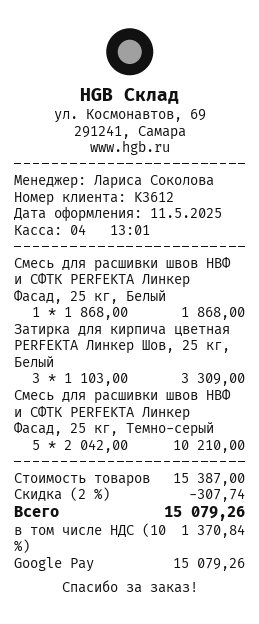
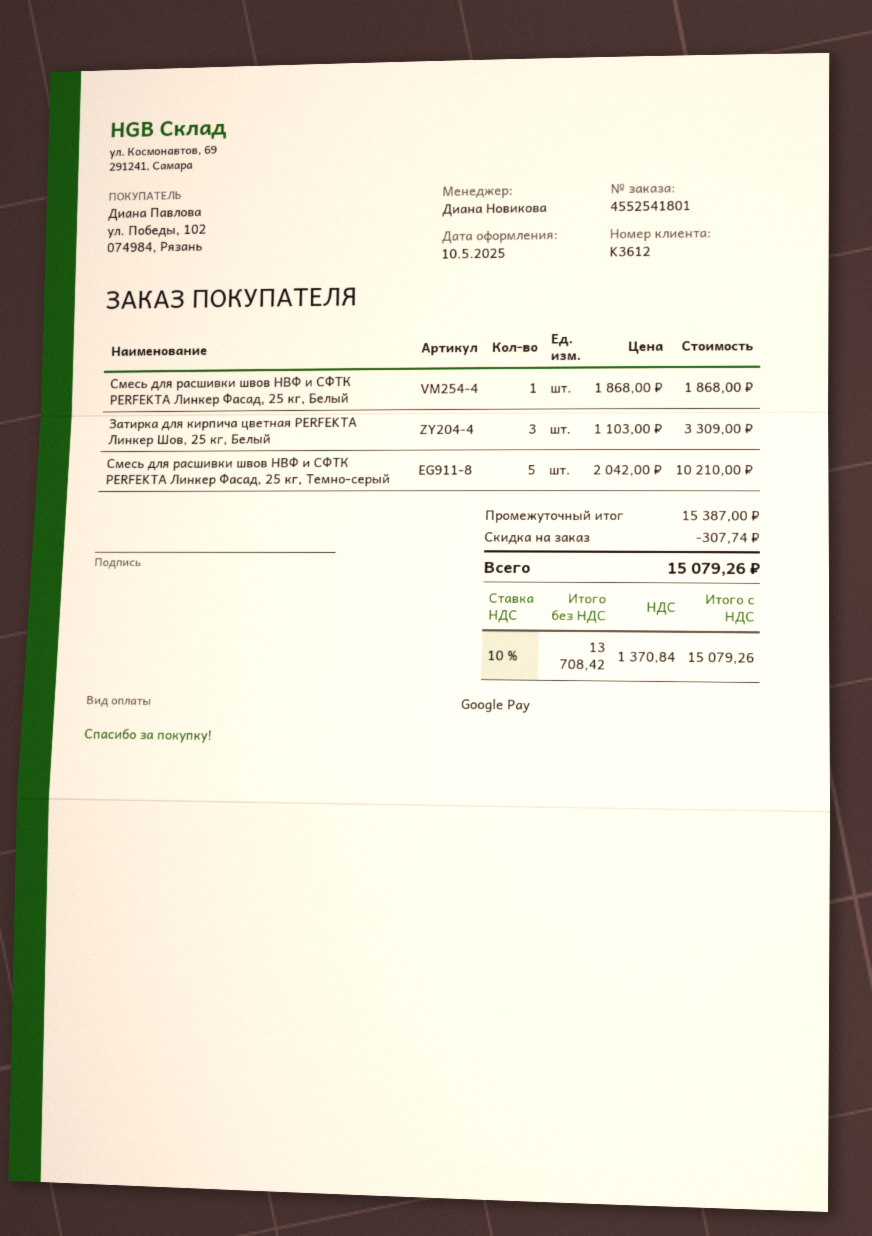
order date: 2025-05-11 -> 2025-05-10
sales rep: Лариса Соколова -> Диана Новикова

